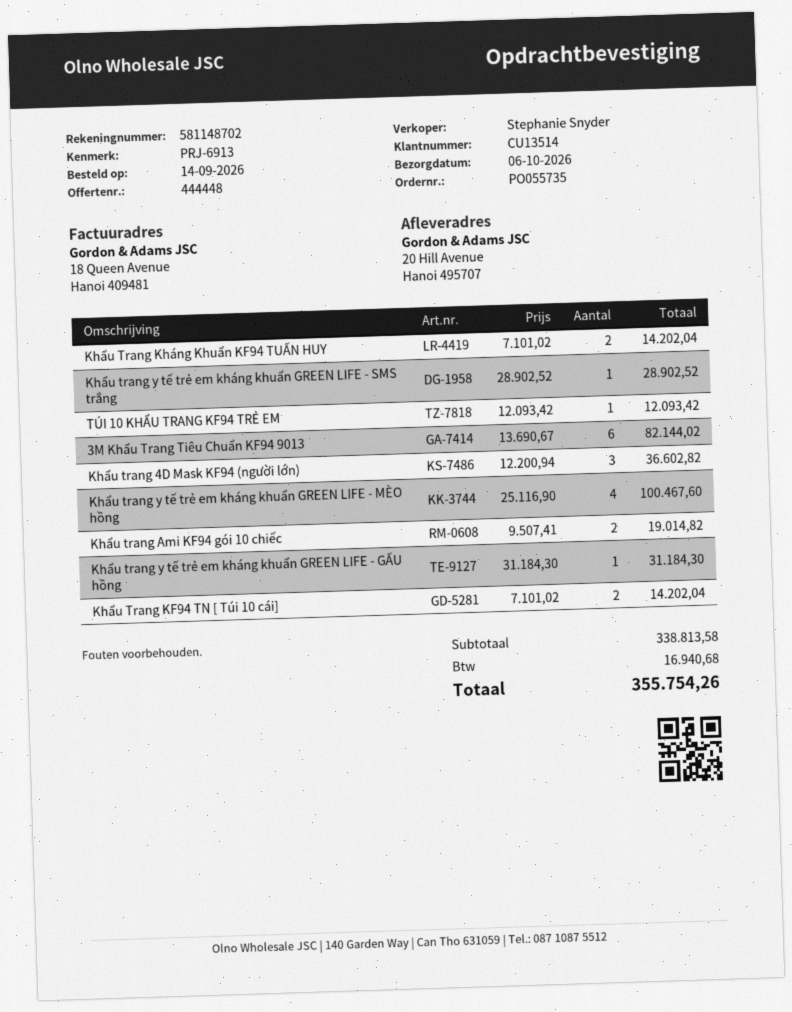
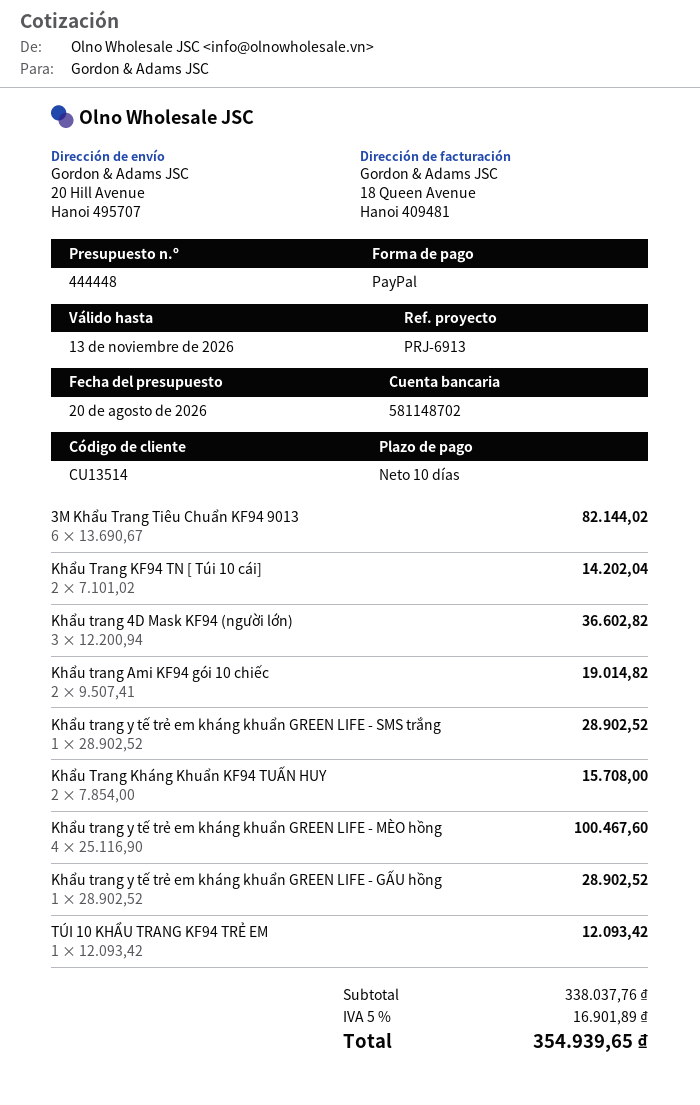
Khẩu Trang Kháng Khuẩn KF94 TUẤN HUY: 2 x 7101.02 = 14202.04 -> 2 x 7854.00 = 15708.00
Khẩu trang y tế trẻ em kháng khuẩn GREEN LIFE - GẤU hồng: 1 x 31184.30 = 31184.30 -> 1 x 28902.52 = 28902.52
subtotal: 338813.58 -> 338037.76
tax: 16940.68 -> 16901.89
total: 355754.26 -> 354939.65

